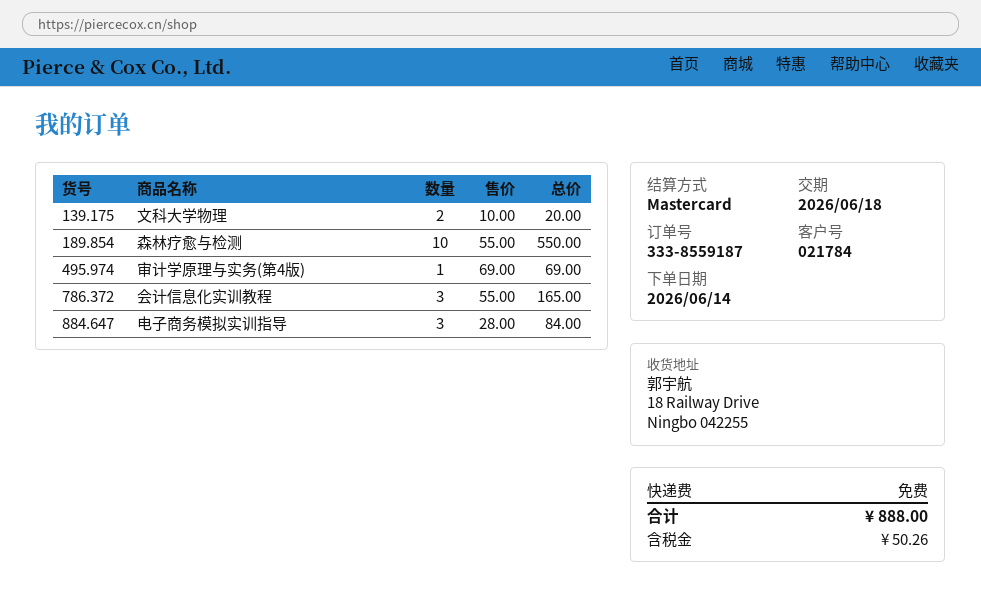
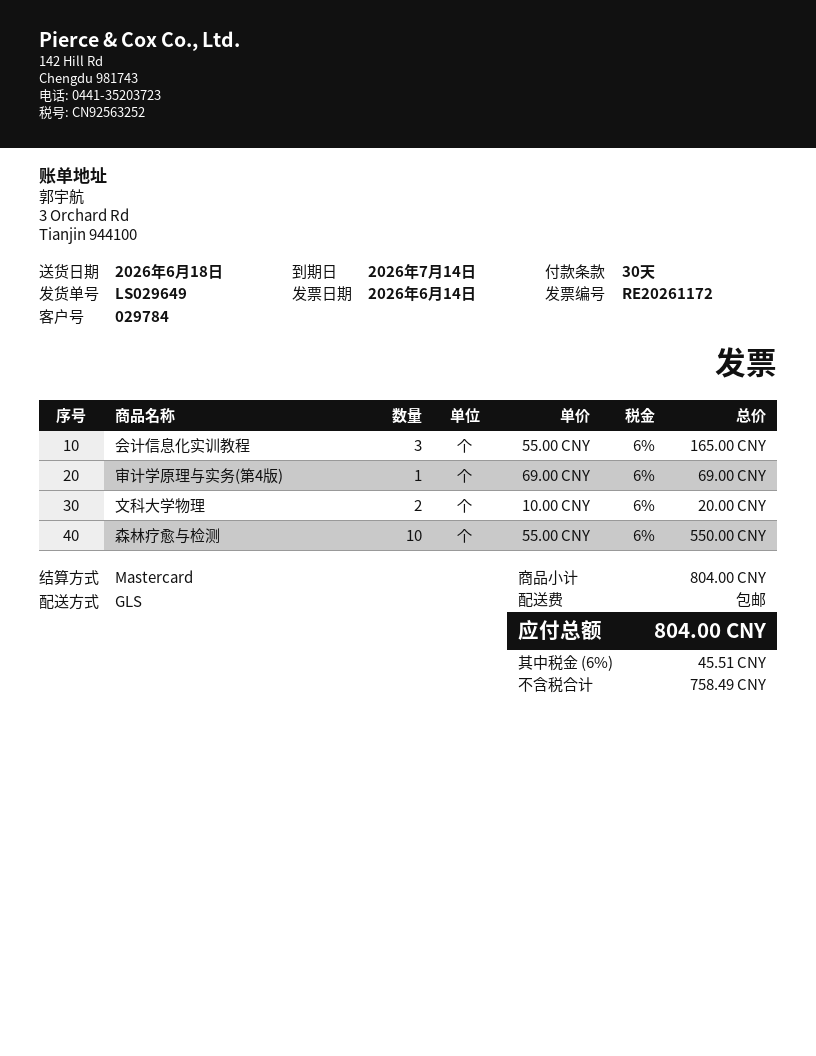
customer number: 021784 -> 029784
电子商务模拟实训指导: 3 x 28.00 = 84.00 -> none
tax: 50.26 -> 45.51
total: 888.00 -> 804.00

